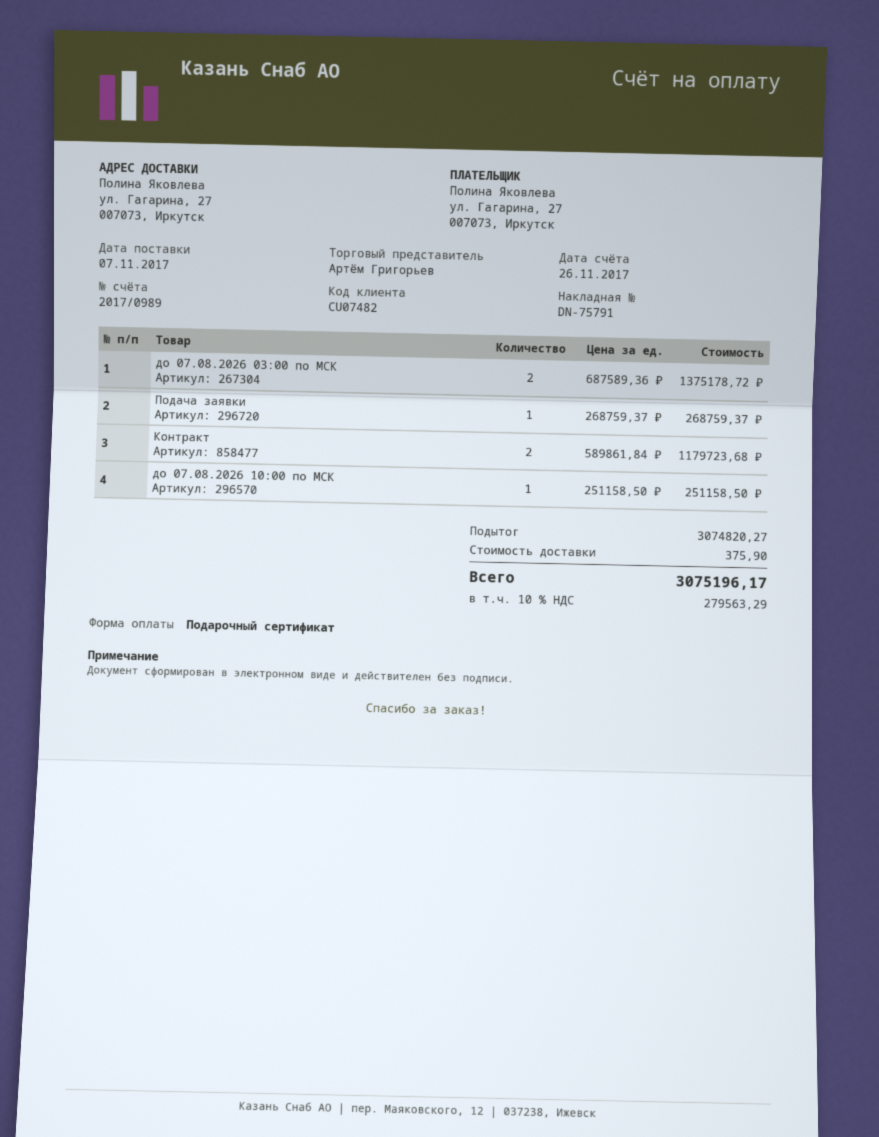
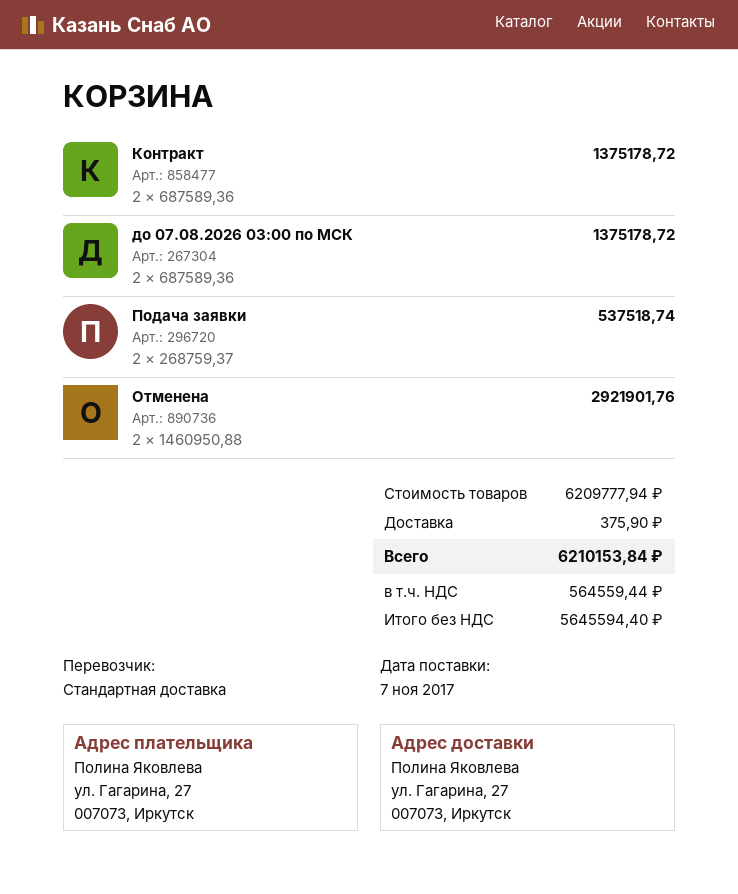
Подача заявки: 1 x 268759.37 = 268759.37 -> 2 x 268759.37 = 537518.74
Контракт: 2 x 589861.84 = 1179723.68 -> 2 x 687589.36 = 1375178.72
до 07.08.2026 10:00 по МСК: 1 x 251158.50 = 251158.50 -> none
Отменена: none -> 2 x 1460950.88 = 2921901.76
subtotal: 3074820.27 -> 6209777.94
tax: 279563.29 -> 564559.44
total: 3075196.17 -> 6210153.84

